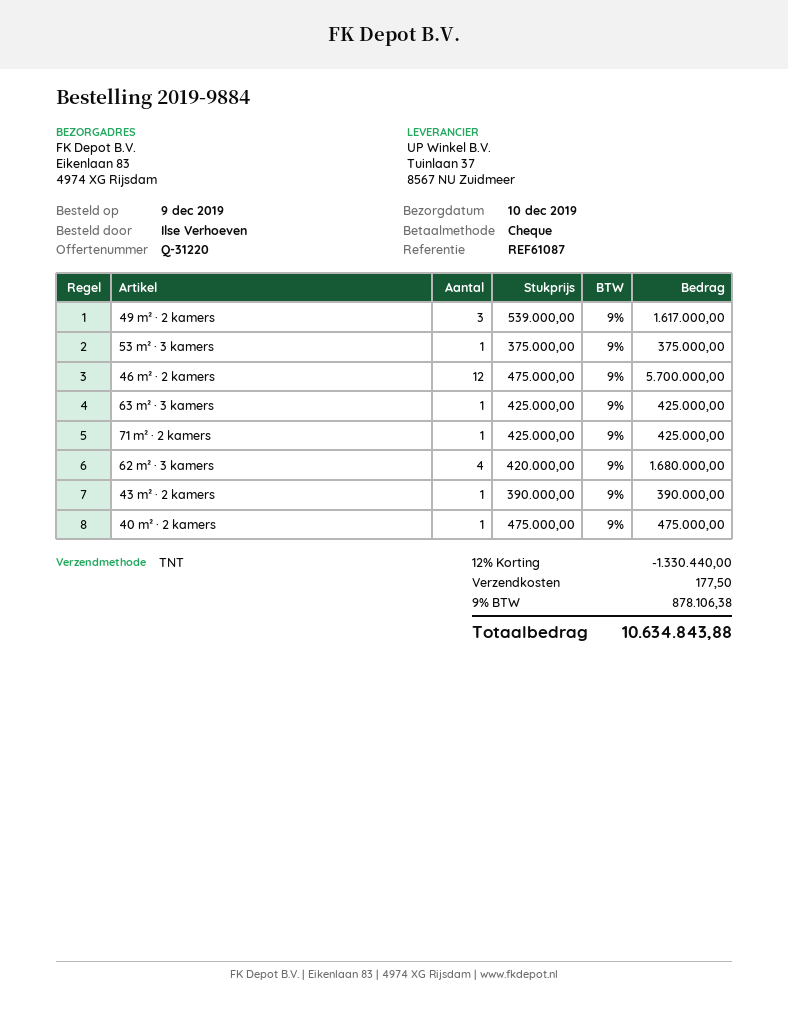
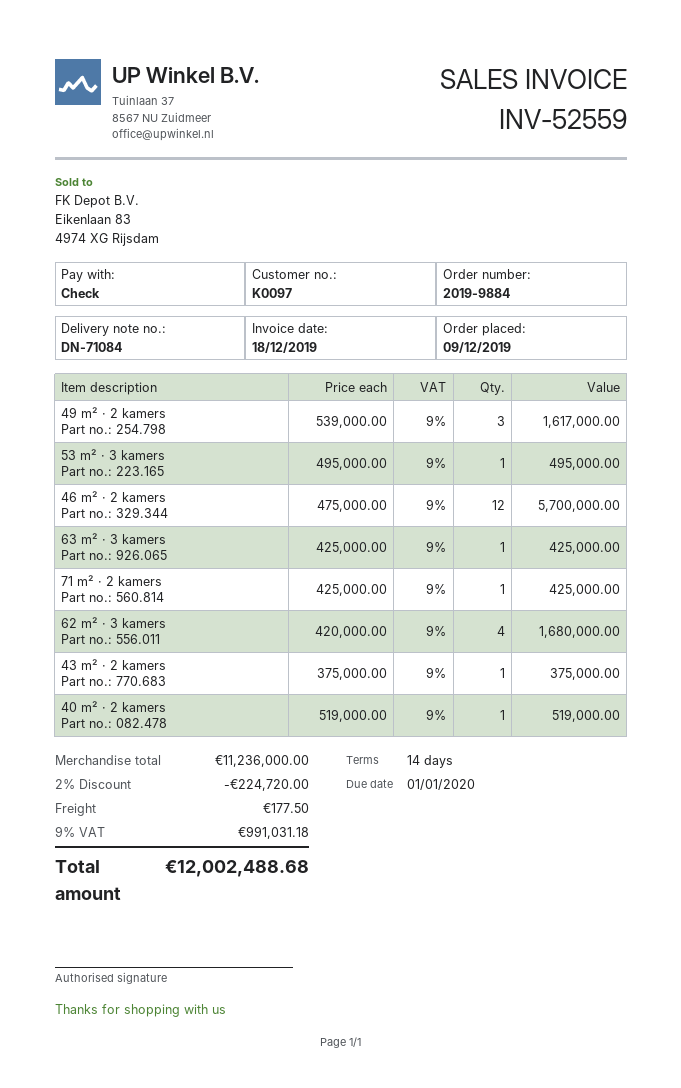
53 m² · 3 kamers: 1 x 375000.00 = 375000.00 -> 1 x 495000.00 = 495000.00
43 m² · 2 kamers: 1 x 390000.00 = 390000.00 -> 1 x 375000.00 = 375000.00
40 m² · 2 kamers: 1 x 475000.00 = 475000.00 -> 1 x 519000.00 = 519000.00
discount: 12% = 1330440.00 -> 2% = 224720.00
tax: 9% = 878106.38 -> 9% = 991031.18
total: 10634843.88 -> 12002488.68

